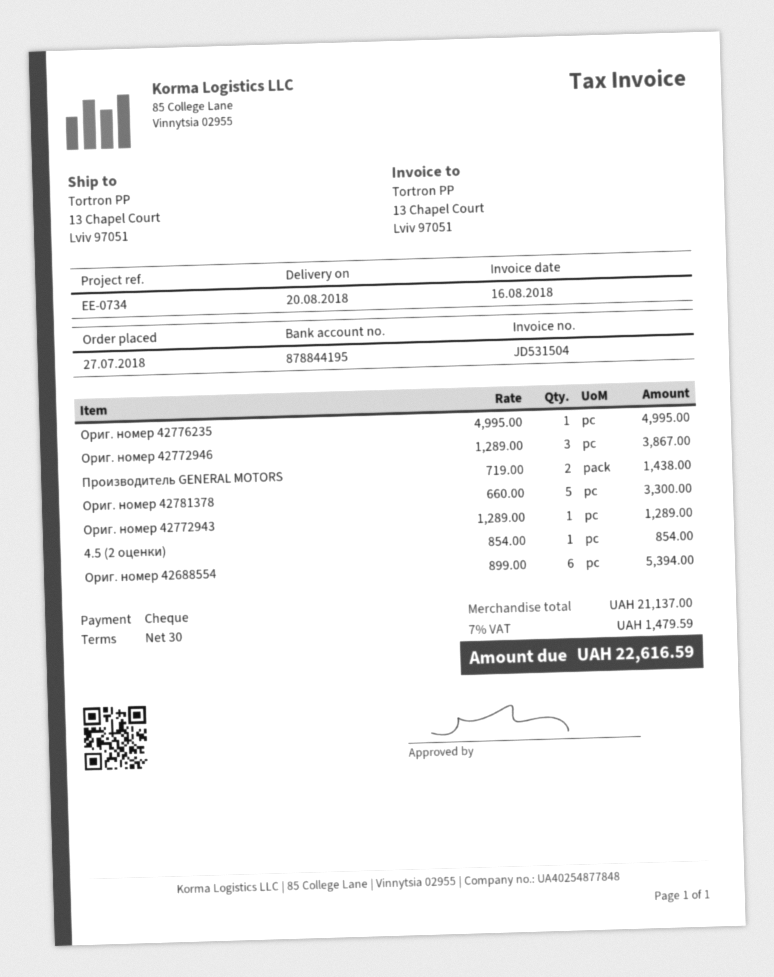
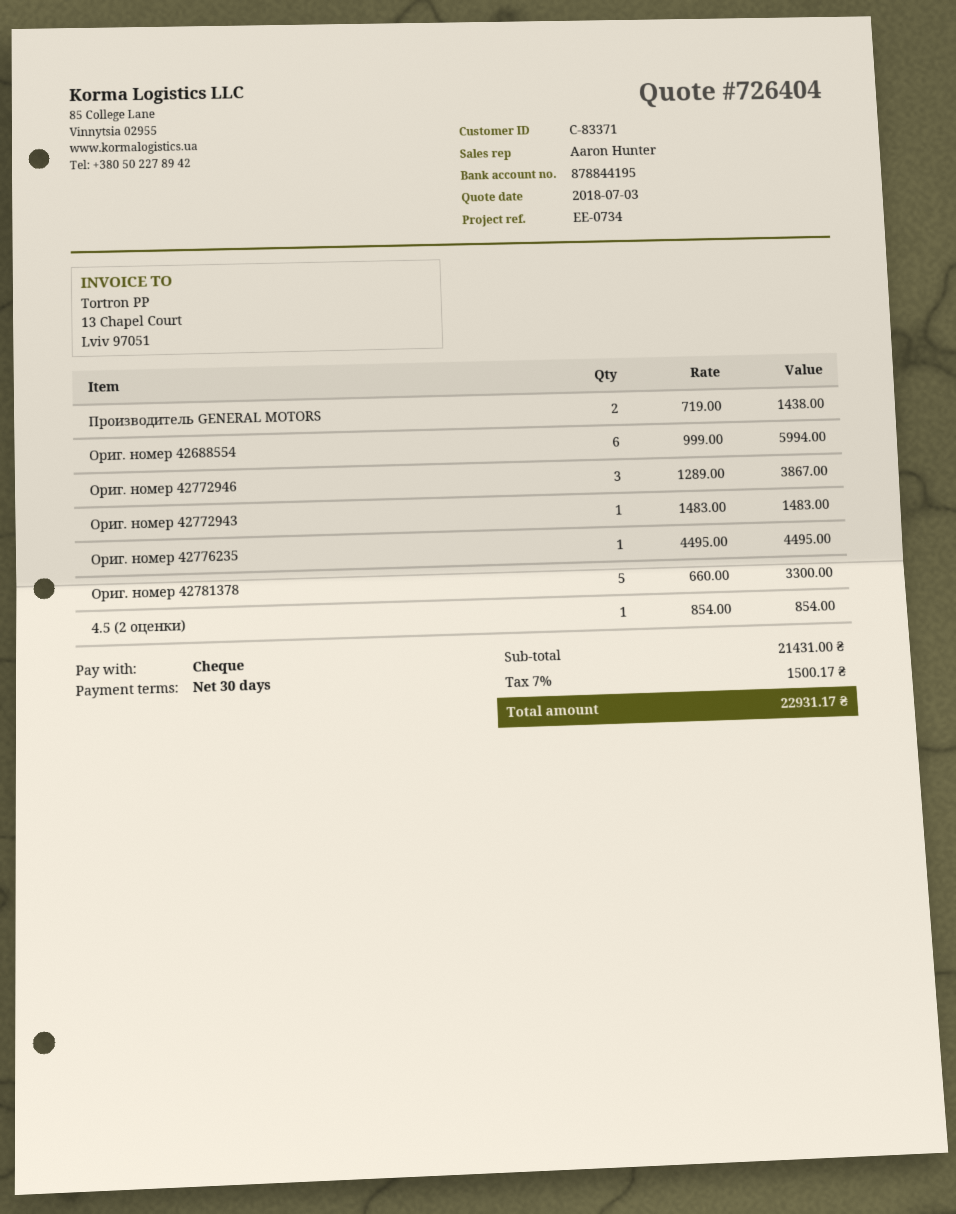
Ориг. номер 42776235: 1 x 4995.00 = 4995.00 -> 1 x 4495.00 = 4495.00
Ориг. номер 42772943: 1 x 1289.00 = 1289.00 -> 1 x 1483.00 = 1483.00
Ориг. номер 42688554: 6 x 899.00 = 5394.00 -> 6 x 999.00 = 5994.00
subtotal: 21137.00 -> 21431.00
tax: 7% = 1479.59 -> 7% = 1500.17
total: 22616.59 -> 22931.17

